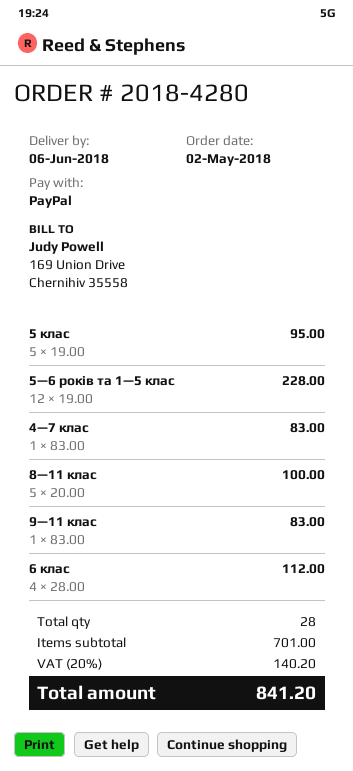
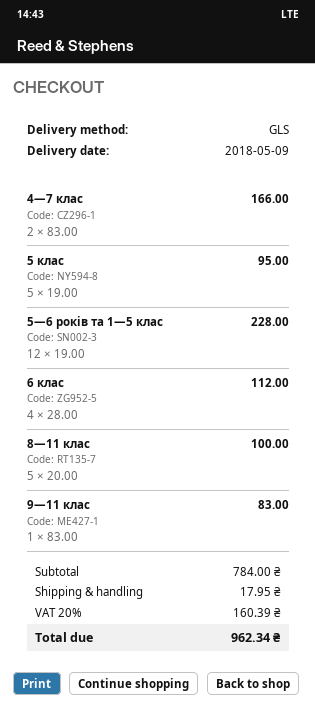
delivery date: 2018-06-06 -> 2018-05-09
4—7 клас: 1 x 83.00 = 83.00 -> 2 x 83.00 = 166.00
subtotal: 701.00 -> 784.00
shipping: none -> 17.95
tax: 20% = 140.20 -> 20% = 160.39
total: 841.20 -> 962.34

